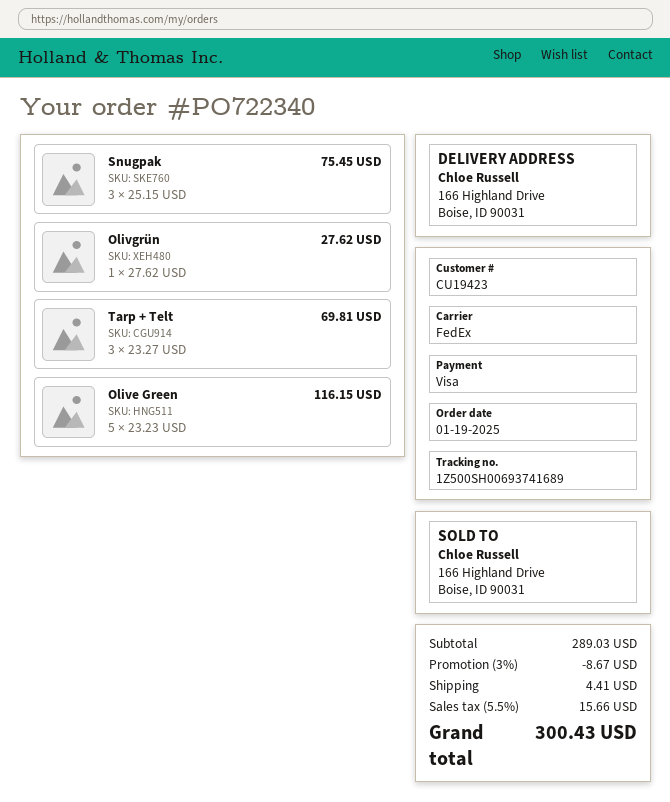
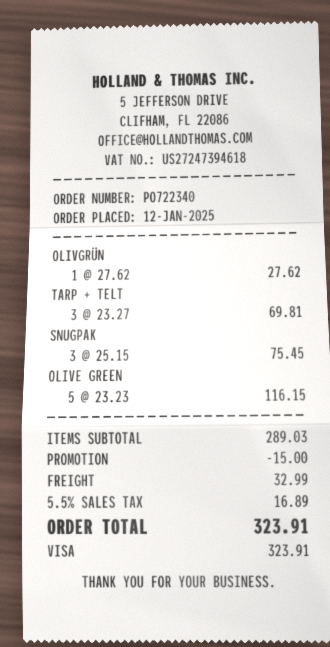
order date: 2025-01-19 -> 2025-01-12
discount: 8.67 -> 15.00
shipping: 4.41 -> 32.99
tax: 5.5% = 15.66 -> 5.5% = 16.89
total: 300.43 -> 323.91

